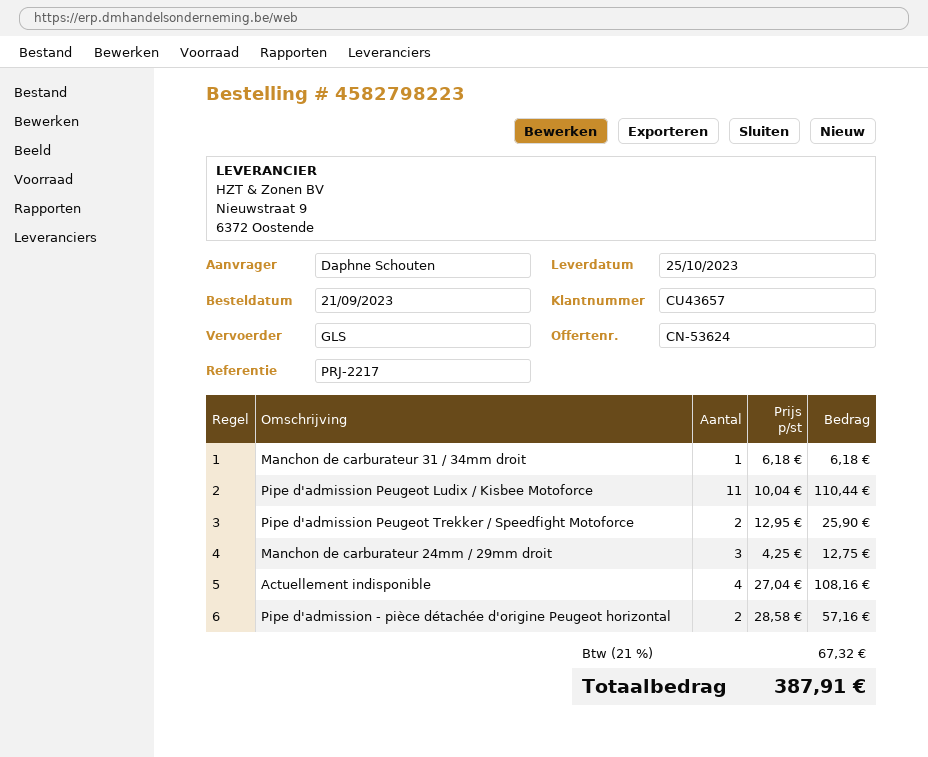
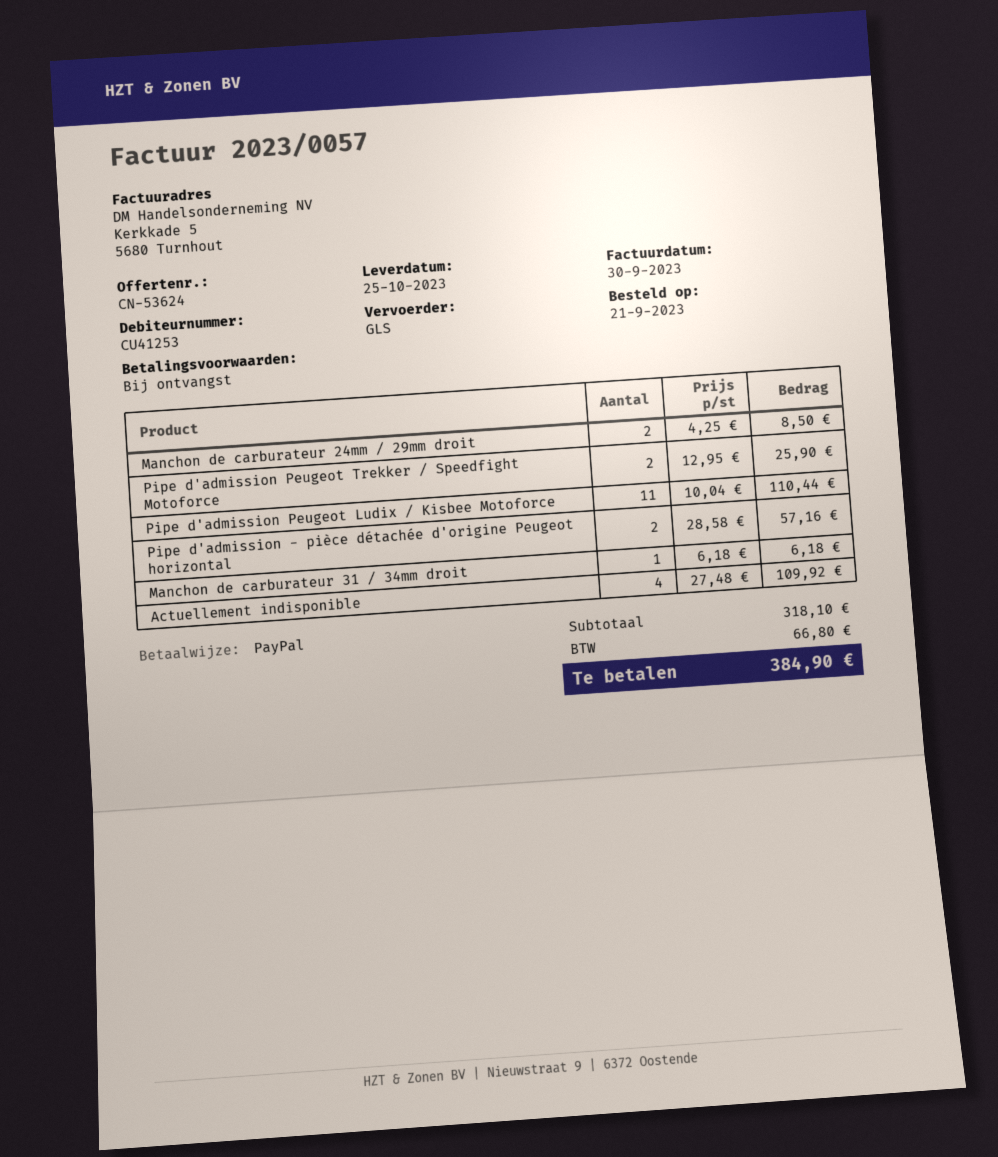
customer number: CU43657 -> CU41253
Manchon de carburateur 24mm / 29mm droit: 3 x 4.25 = 12.75 -> 2 x 4.25 = 8.50
Actuellement indisponible: 4 x 27.04 = 108.16 -> 4 x 27.48 = 109.92
tax: 67.32 -> 66.80
total: 387.91 -> 384.90

